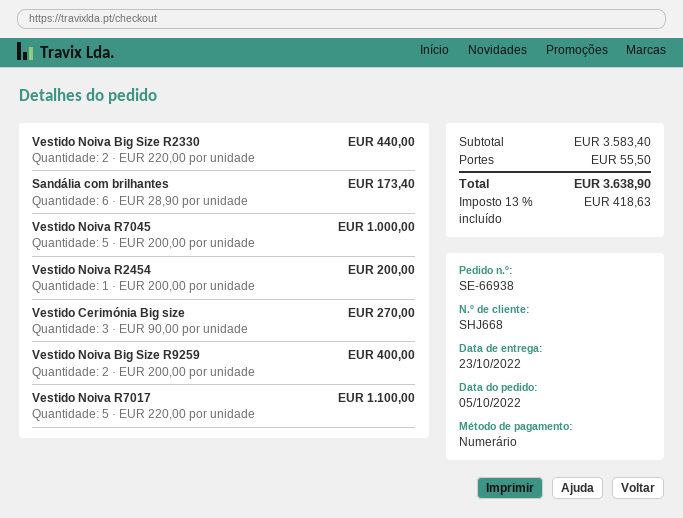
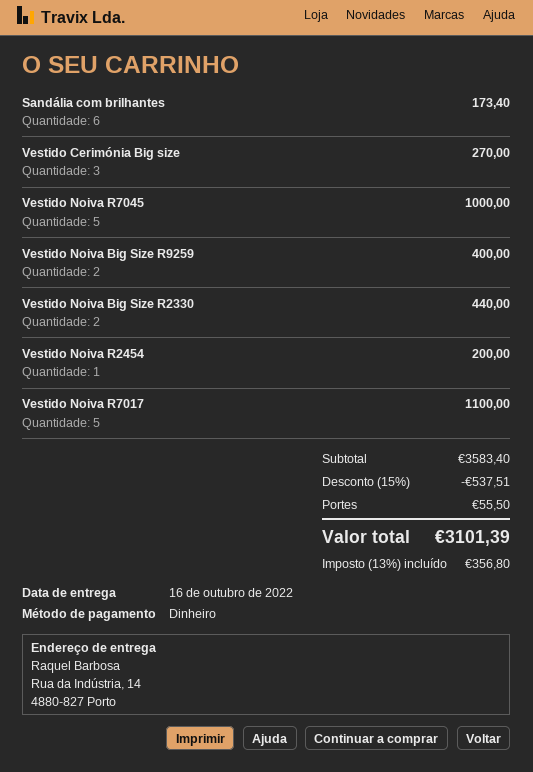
delivery date: 2022-10-23 -> 2022-10-16
discount: none -> 15% = 537.51
tax: 13% = 418.63 -> 13% = 356.80
total: 3638.90 -> 3101.39

